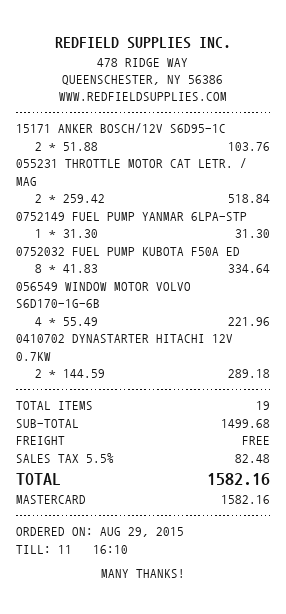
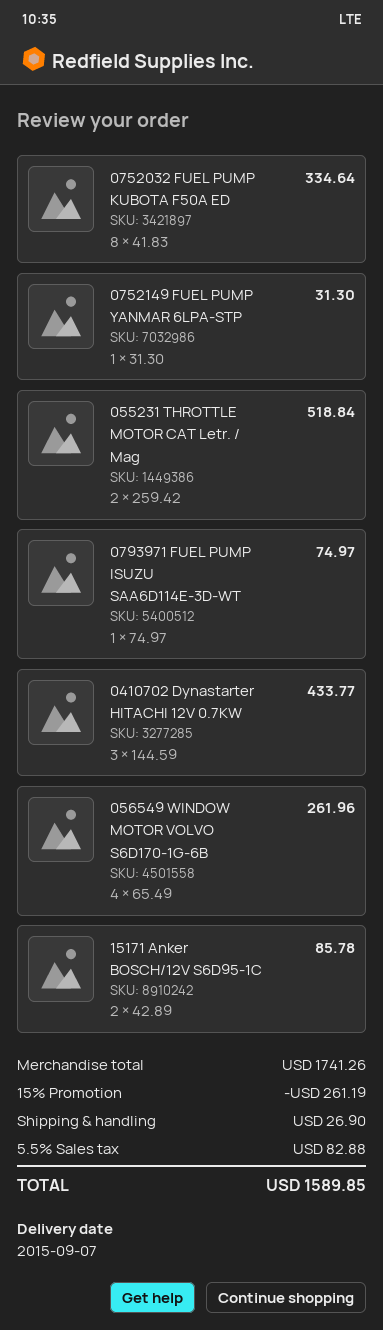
15171 ANKER BOSCH/12V S6D95-1C: 2 x 51.88 = 103.76 -> 2 x 42.89 = 85.78
056549 WINDOW MOTOR VOLVO S6D170-1G-6B: 4 x 55.49 = 221.96 -> 4 x 65.49 = 261.96
0410702 DYNASTARTER HITACHI 12V 0.7KW: 2 x 144.59 = 289.18 -> 3 x 144.59 = 433.77
0793971 FUEL PUMP ISUZU SAA6D114E-3D-WT: none -> 1 x 74.97 = 74.97
subtotal: 1499.68 -> 1741.26
discount: none -> 15% = 261.19
shipping: 0.00 -> 26.90
tax: 5.5% = 82.48 -> 5.5% = 82.88
total: 1582.16 -> 1589.85

